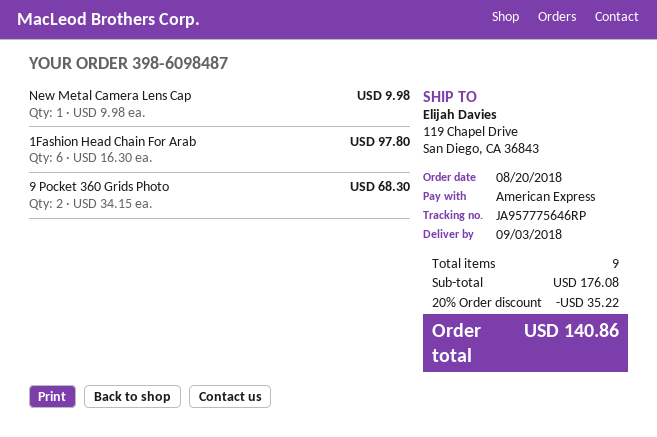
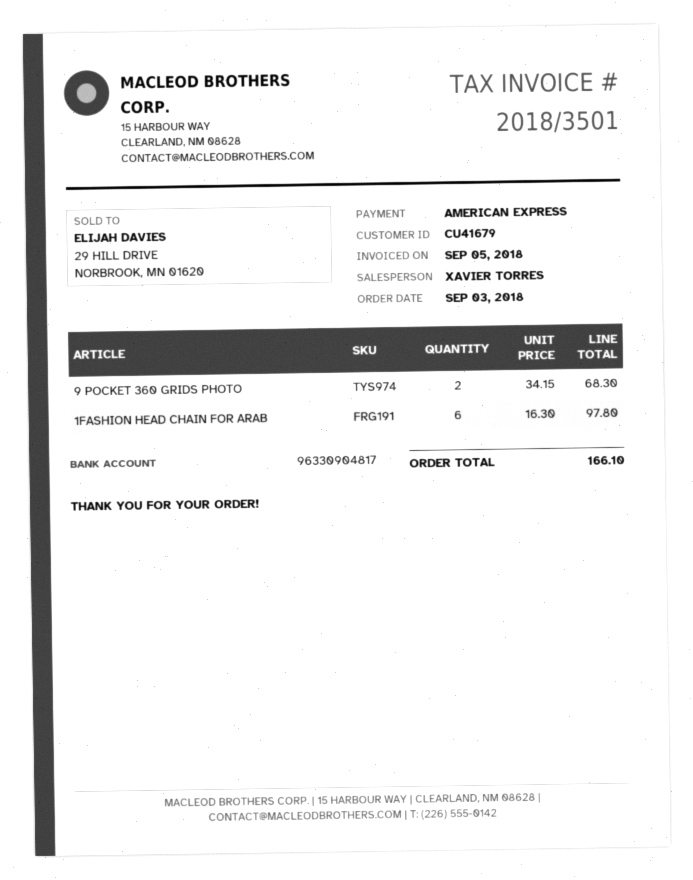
order date: 2018-08-20 -> 2018-09-03
New Metal Camera Lens Cap: 1 x 9.98 = 9.98 -> none
discount: 20% = 35.22 -> none
total: 140.86 -> 166.10

